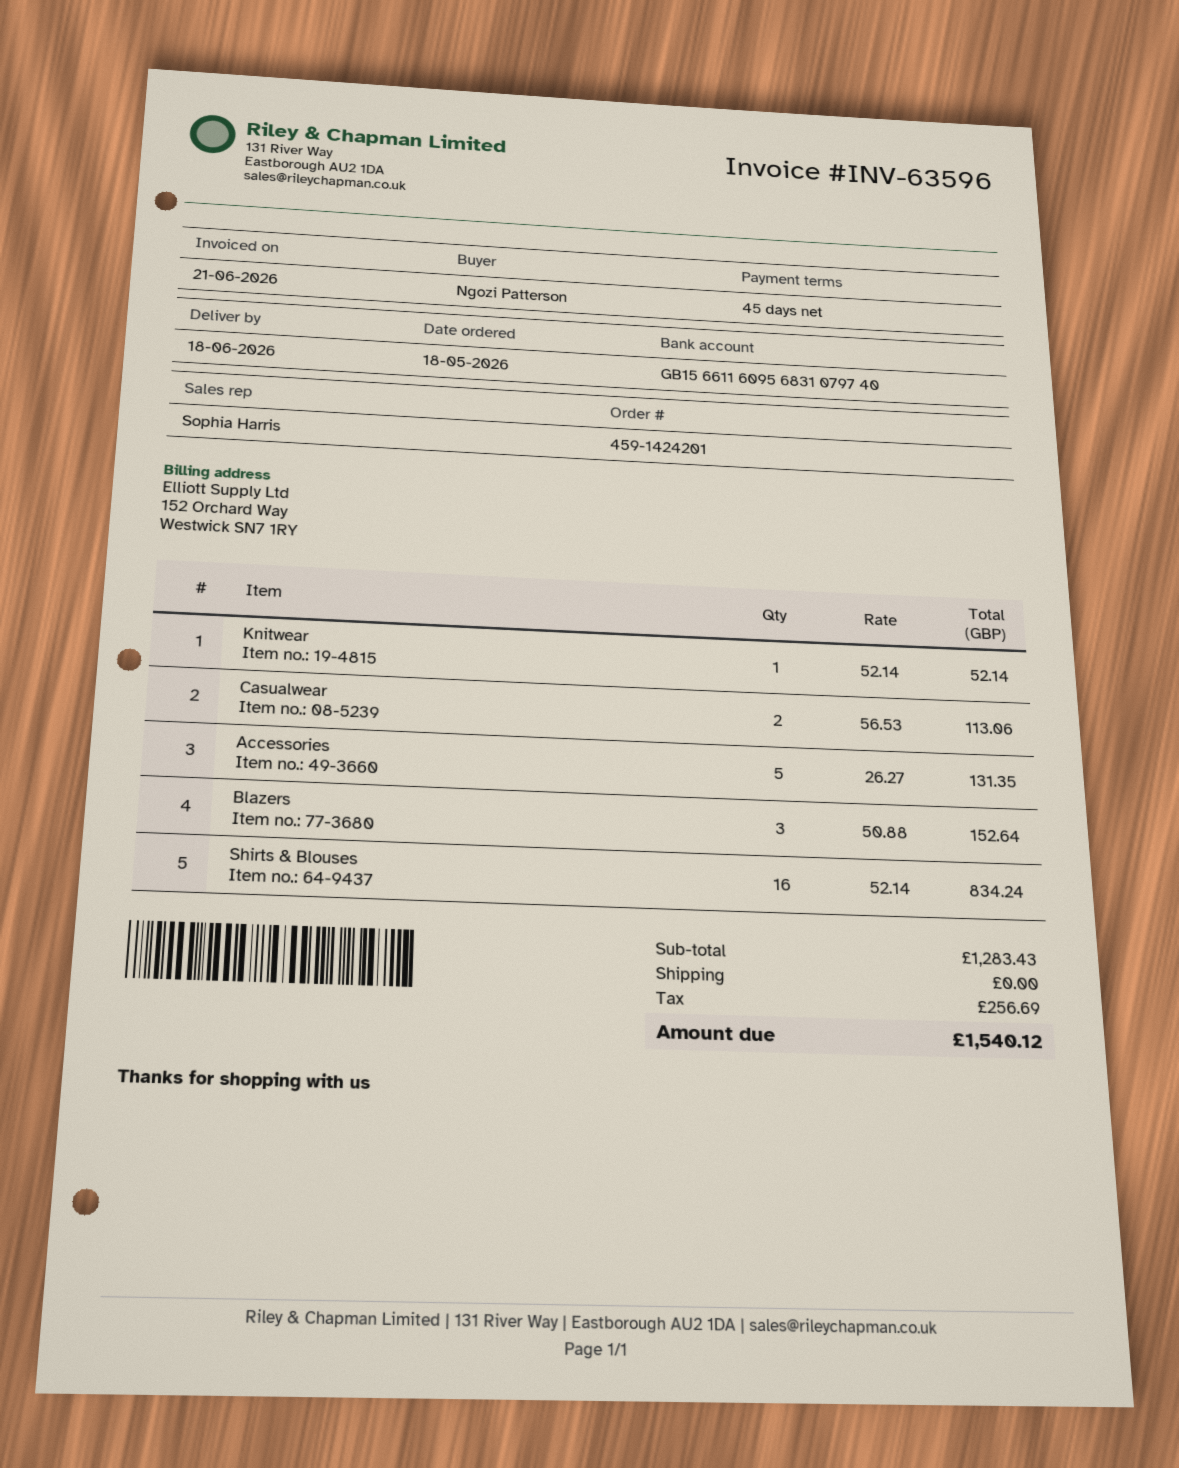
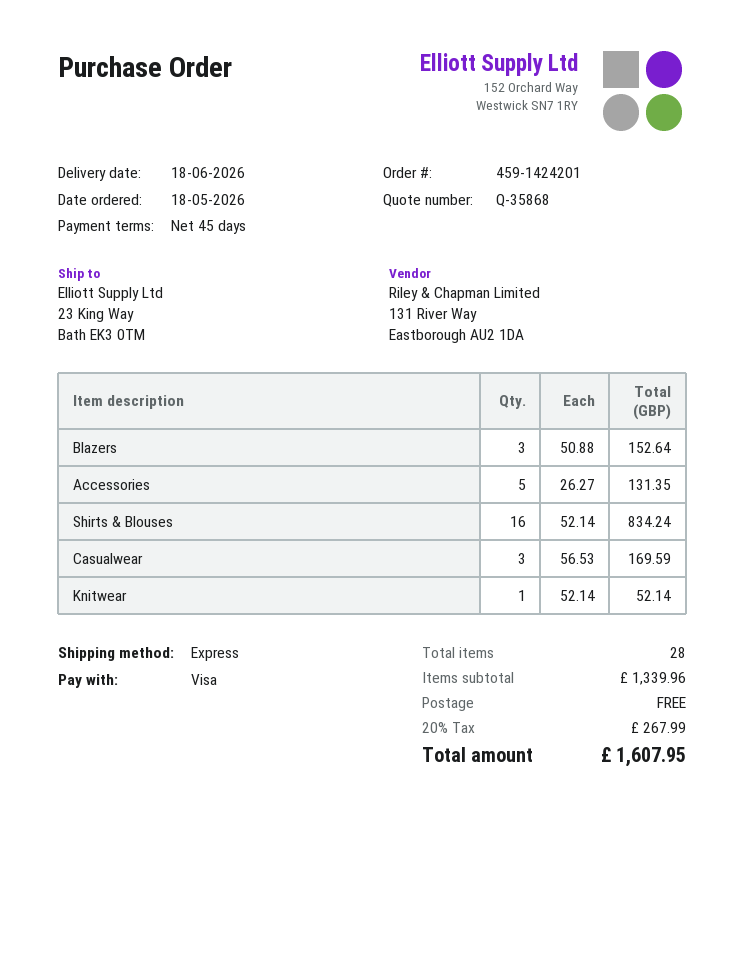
Casualwear: 2 x 56.53 = 113.06 -> 3 x 56.53 = 169.59
subtotal: 1283.43 -> 1339.96
tax: 256.69 -> 267.99
total: 1540.12 -> 1607.95

